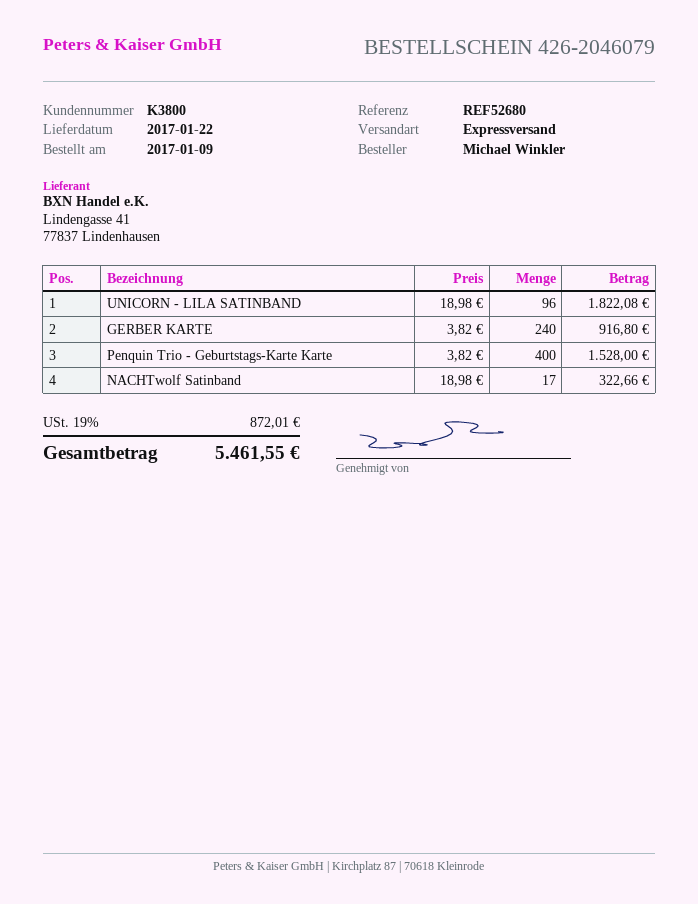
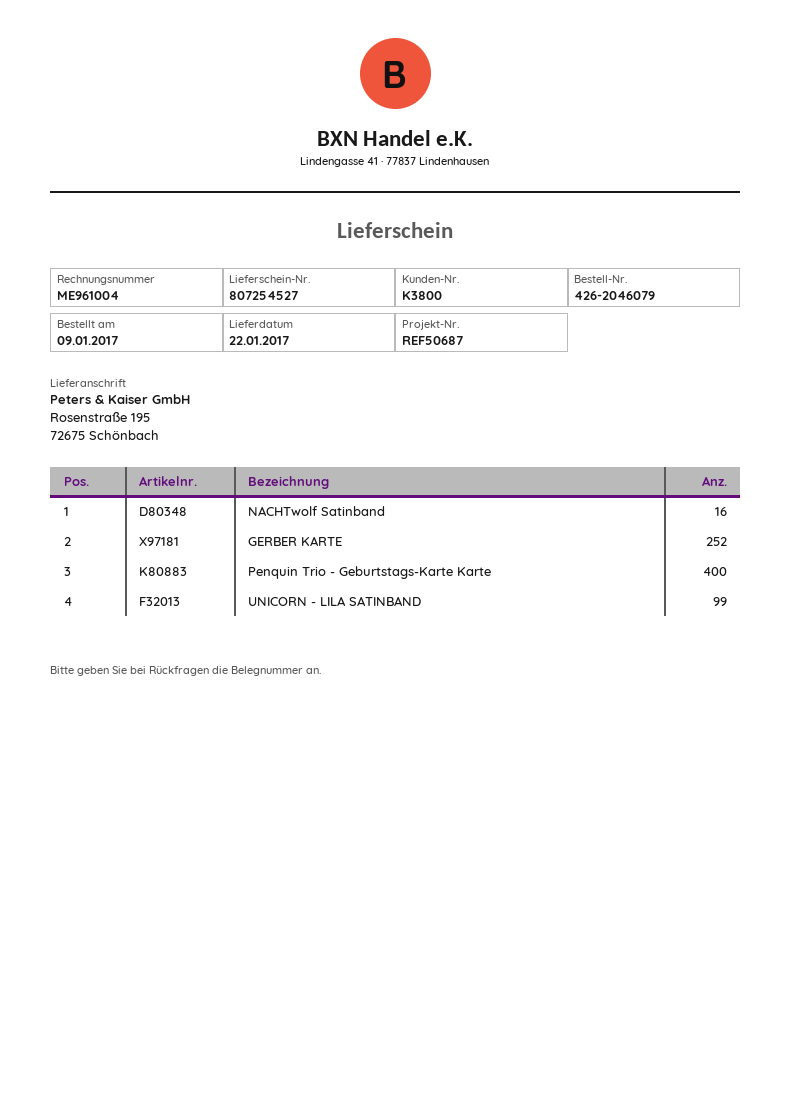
reference: REF52680 -> REF50687
UNICORN - LILA SATINBAND: 96 -> 99
GERBER KARTE: 240 -> 252
NACHTwolf Satinband: 17 -> 16

